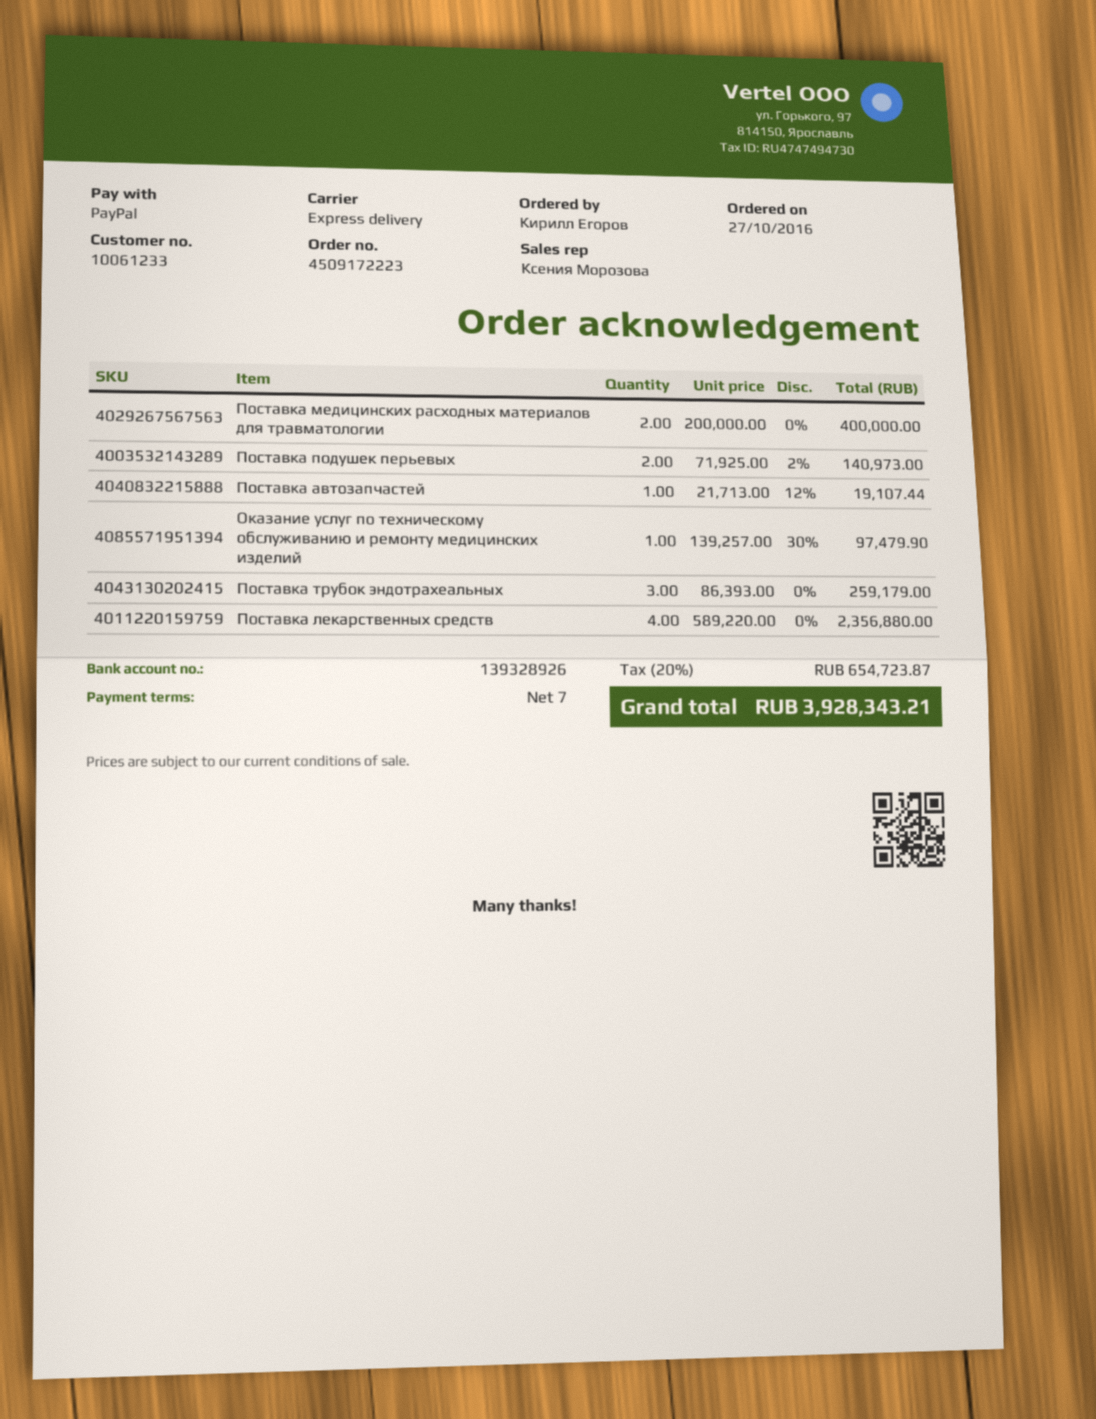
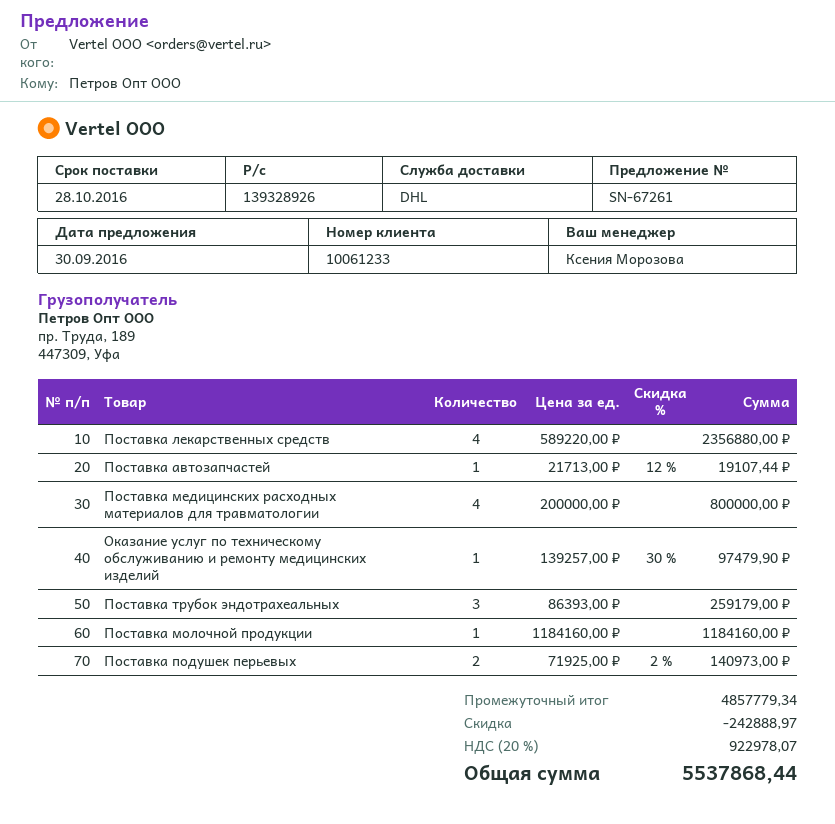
shipping method: express -> DHL
Поставка медицинских расходных материалов для травматологии: 2 x 200000.00 = 400000.00 -> 4 x 200000.00 = 800000.00
Поставка молочной продукции: none -> 1 x 1184160.00 = 1184160.00
discount: none -> 242888.97
tax: 20% = 654723.87 -> 20% = 922978.07
total: 3928343.21 -> 5537868.44

